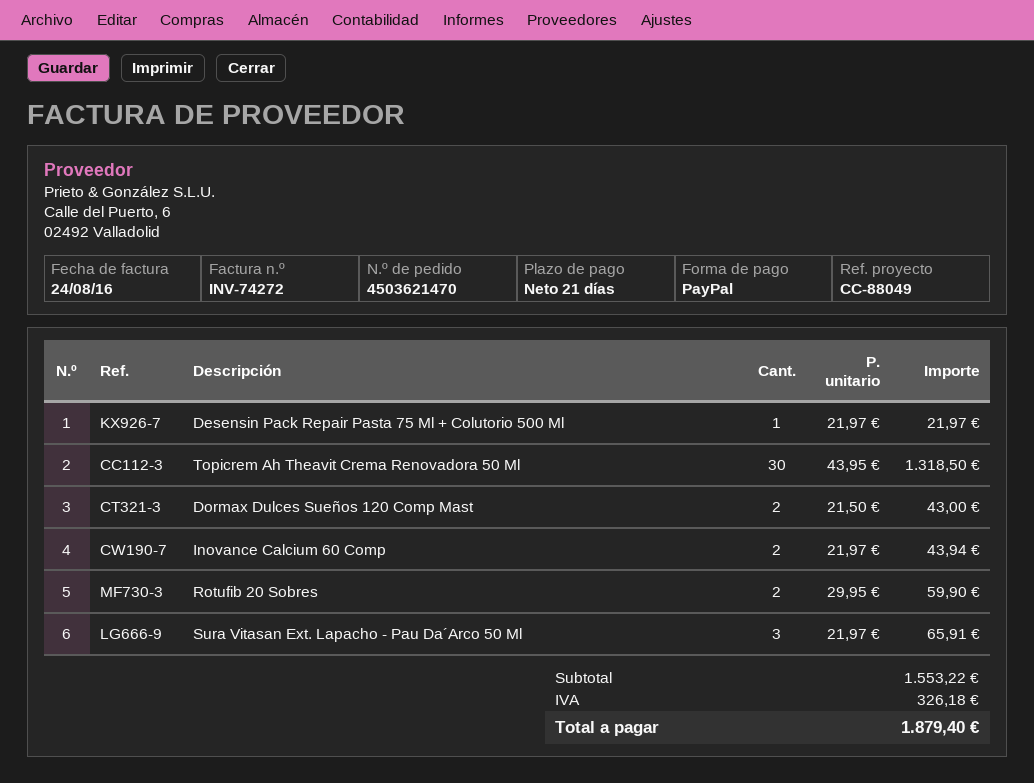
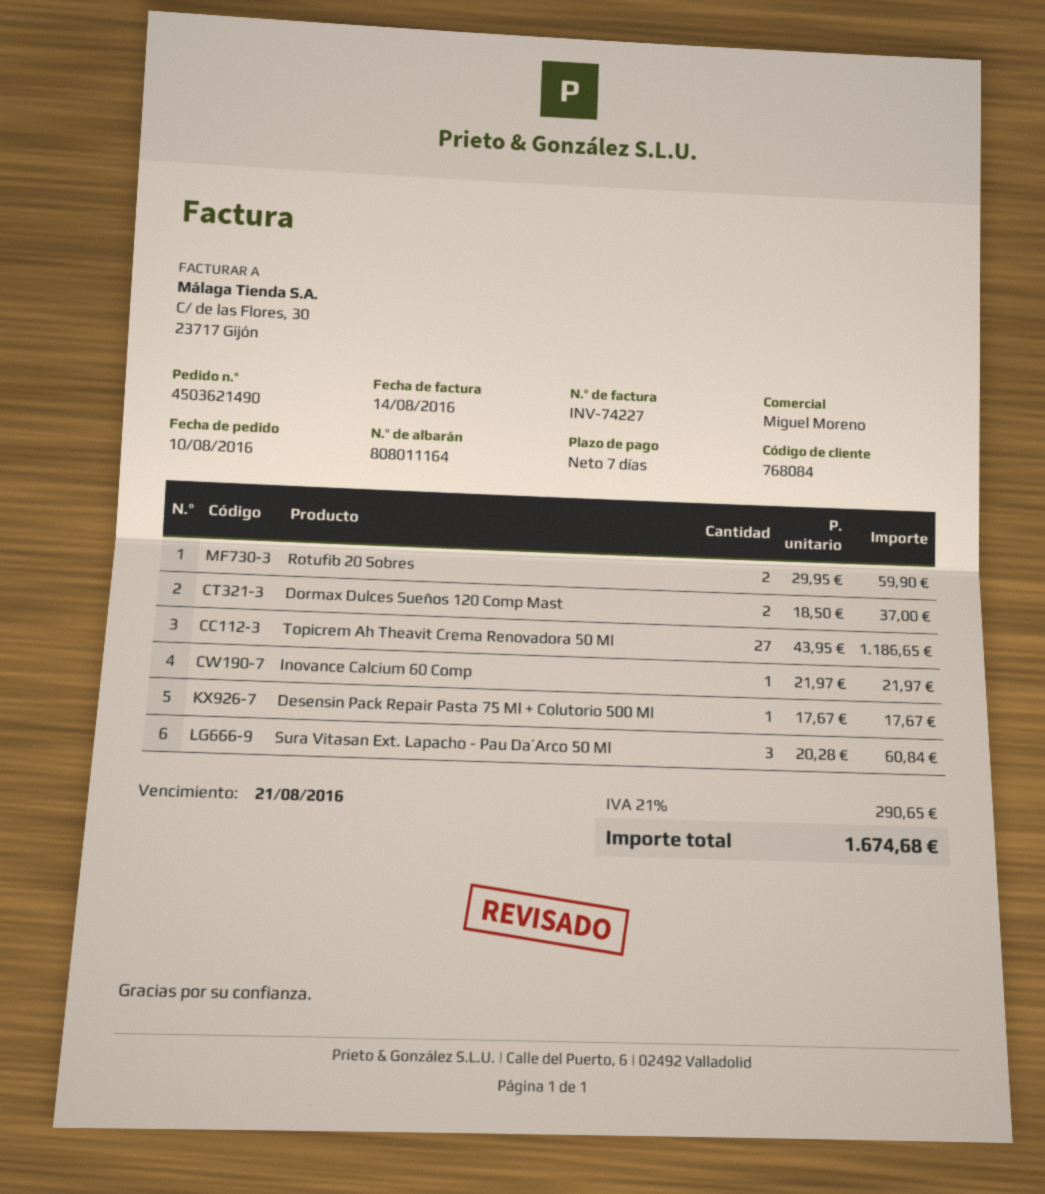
order number: 4503621470 -> 4503621490
invoice number: INV-74272 -> INV-74227
invoice date: 2016-08-24 -> 2016-08-14
payment terms: 21 days -> 7 days
Desensin Pack Repair Pasta 75 Ml + Colutorio 500 Ml: 1 x 21.97 = 21.97 -> 1 x 17.67 = 17.67
Topicrem Ah Theavit Crema Renovadora 50 Ml: 30 x 43.95 = 1318.50 -> 27 x 43.95 = 1186.65
Dormax Dulces Sueños 120 Comp Mast: 2 x 21.50 = 43.00 -> 2 x 18.50 = 37.00
Inovance Calcium 60 Comp: 2 x 21.97 = 43.94 -> 1 x 21.97 = 21.97
Sura Vitasan Ext. Lapacho - Pau Da´Arco 50 Ml: 3 x 21.97 = 65.91 -> 3 x 20.28 = 60.84
tax: 326.18 -> 290.65
total: 1879.40 -> 1674.68

